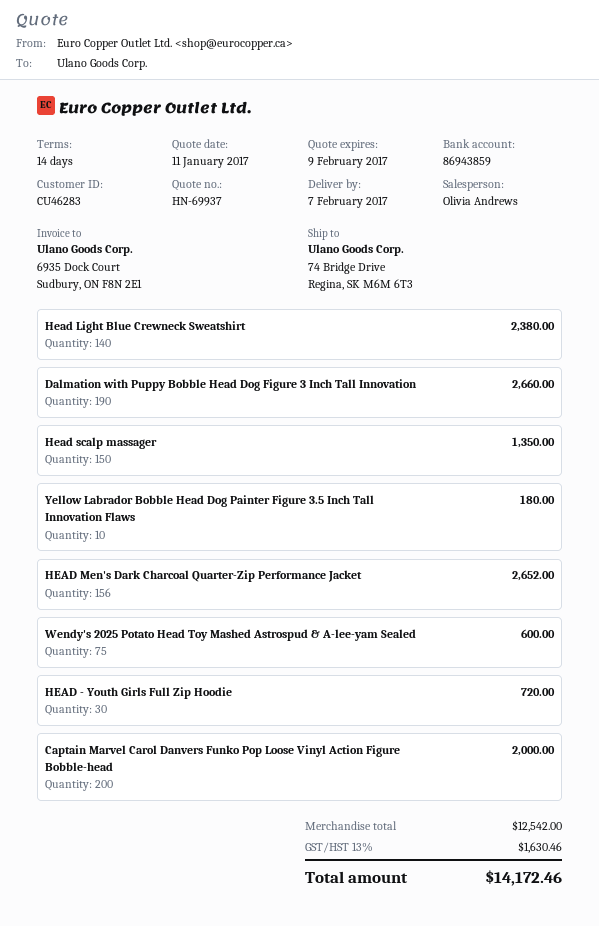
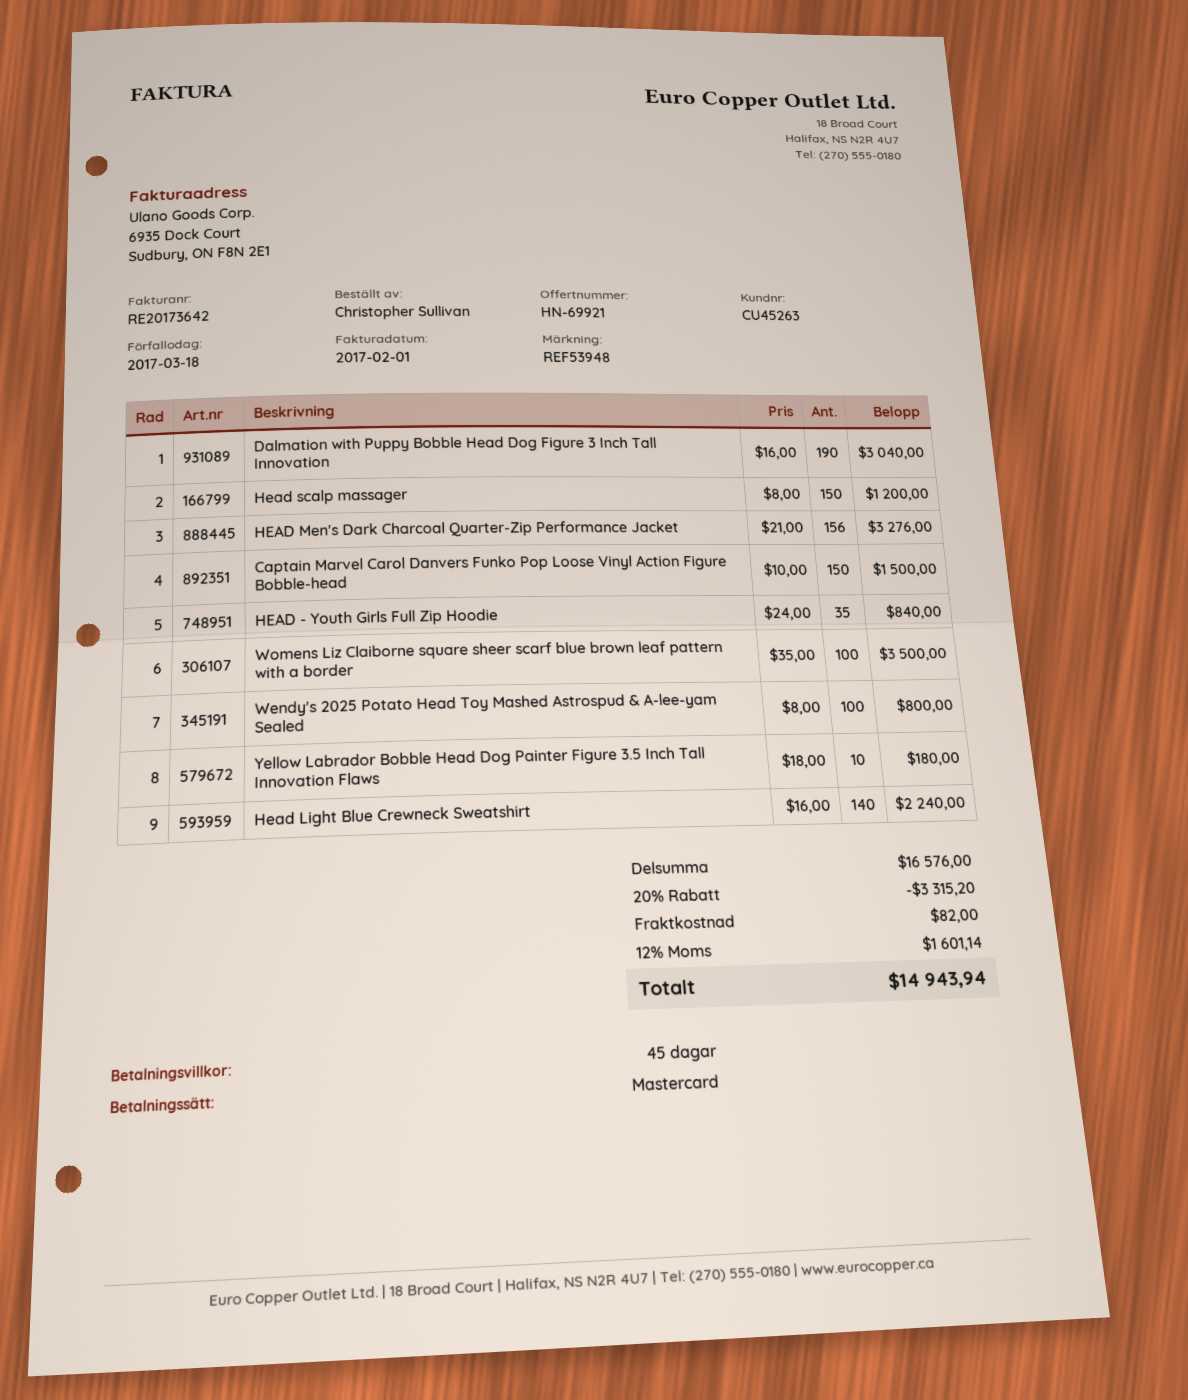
quote number: HN-69937 -> HN-69921
payment terms: 14 days -> 45 days
customer number: CU46283 -> CU45263
Head Light Blue Crewneck Sweatshirt: 140 for 2380.00 -> 140 for 2240.00
Dalmation with Puppy Bobble Head Dog Figure 3 Inch Tall Innovation: 190 for 2660.00 -> 190 for 3040.00
Head scalp massager: 150 for 1350.00 -> 150 for 1200.00
HEAD Men's Dark Charcoal Quarter-Zip Performance Jacket: 156 for 2652.00 -> 156 for 3276.00
Wendy's 2025 Potato Head Toy Mashed Astrospud & A-lee-yam Sealed: 75 for 600.00 -> 100 for 800.00
HEAD - Youth Girls Full Zip Hoodie: 30 for 720.00 -> 35 for 840.00
Captain Marvel Carol Danvers Funko Pop Loose Vinyl Action Figure Bobble-head: 200 for 2000.00 -> 150 for 1500.00
Womens Liz Claiborne square sheer scarf blue brown leaf pattern with a border: none -> 100 for 3500.00
subtotal: 12542.00 -> 16576.00
discount: none -> 20% = 3315.20
shipping: none -> 82.00
tax: 13% = 1630.46 -> 12% = 1601.14
total: 14172.46 -> 14943.94

